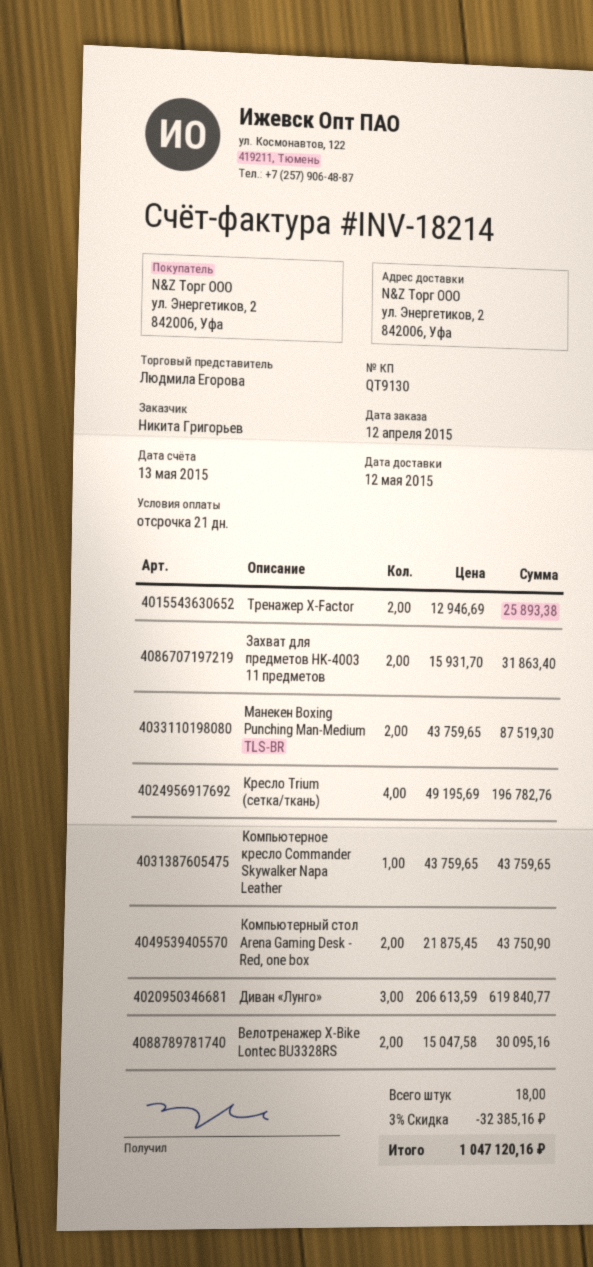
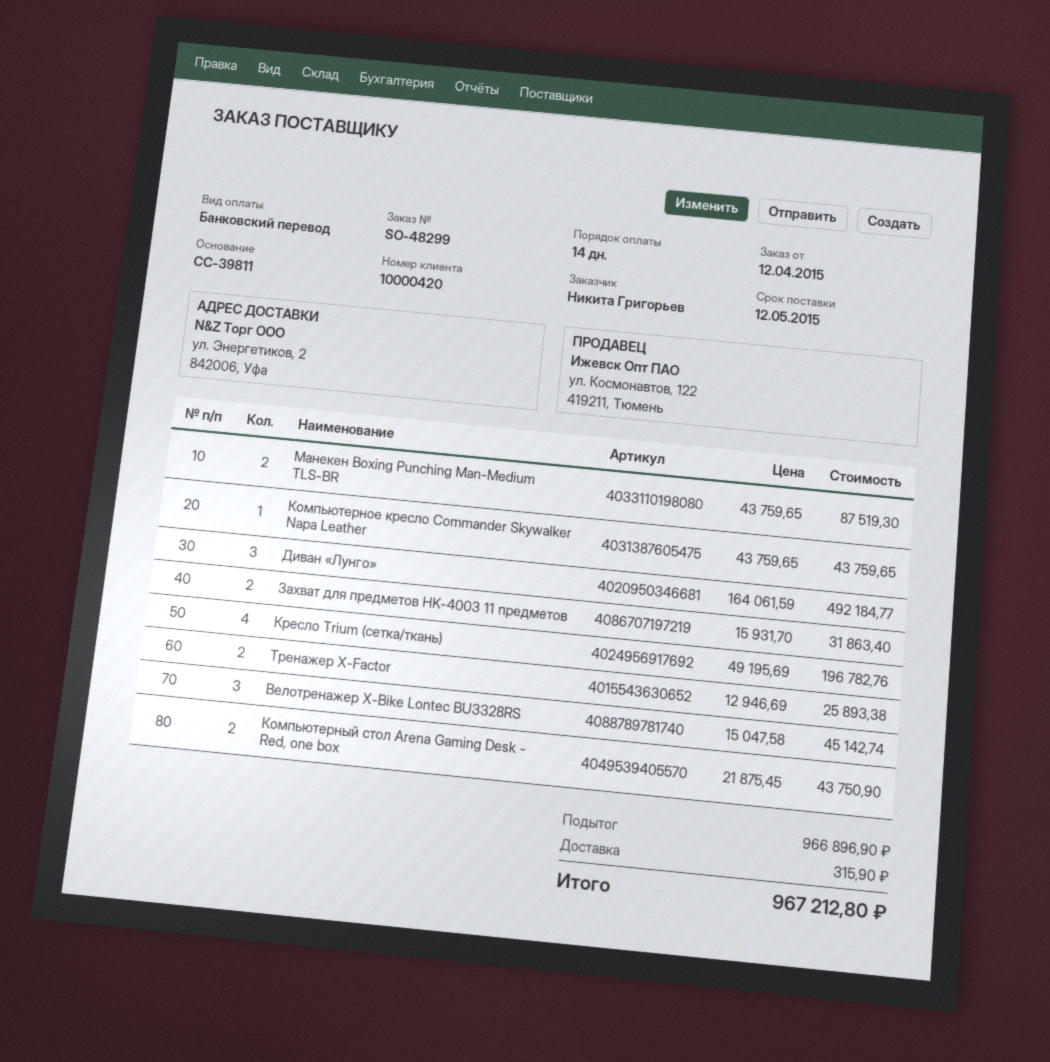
payment terms: 21 days -> 14 days
Диван «Лунго»: 3 x 206613.59 = 619840.77 -> 3 x 164061.59 = 492184.77
Велотренажер X-Bike Lontec BU3328RS: 2 x 15047.58 = 30095.16 -> 3 x 15047.58 = 45142.74
discount: 3% = 32385.16 -> none
shipping: none -> 315.90
total: 1047120.16 -> 967212.80

